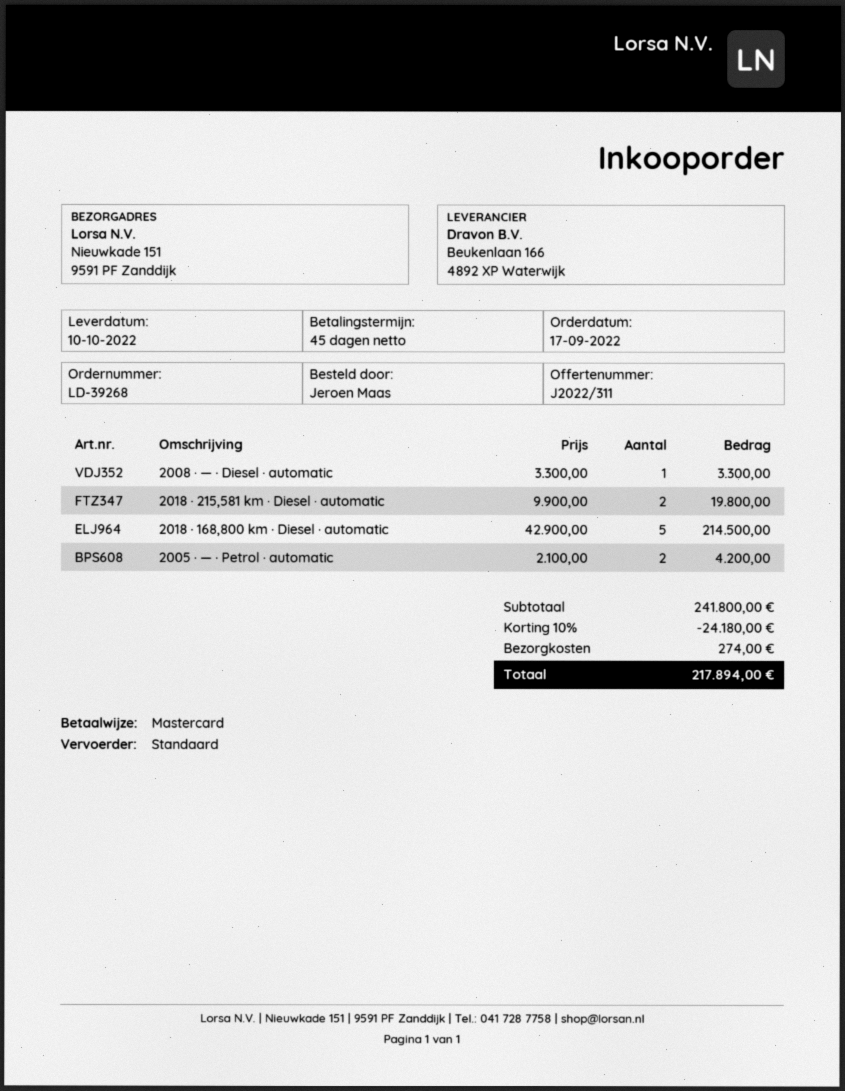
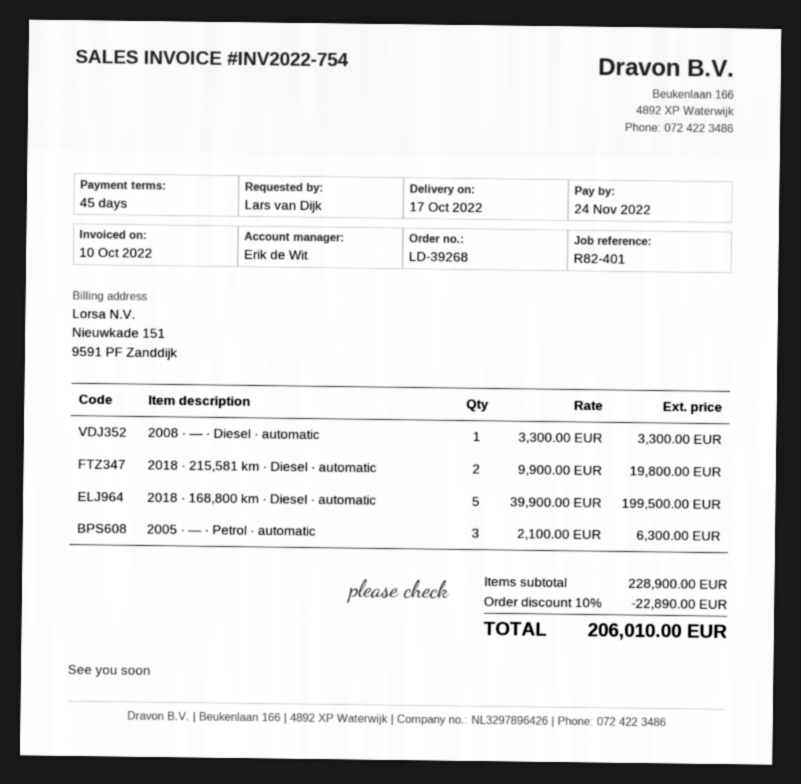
delivery date: 2022-10-10 -> 2022-10-17
ordered by: Jeroen Maas -> Lars van Dijk
2018 · 168,800 km · Diesel · automatic: 5 x 42900.00 = 214500.00 -> 5 x 39900.00 = 199500.00
2005 · — · Petrol · automatic: 2 x 2100.00 = 4200.00 -> 3 x 2100.00 = 6300.00
subtotal: 241800.00 -> 228900.00
discount: 10% = 24180.00 -> 10% = 22890.00
shipping: 274.00 -> none
total: 217894.00 -> 206010.00

